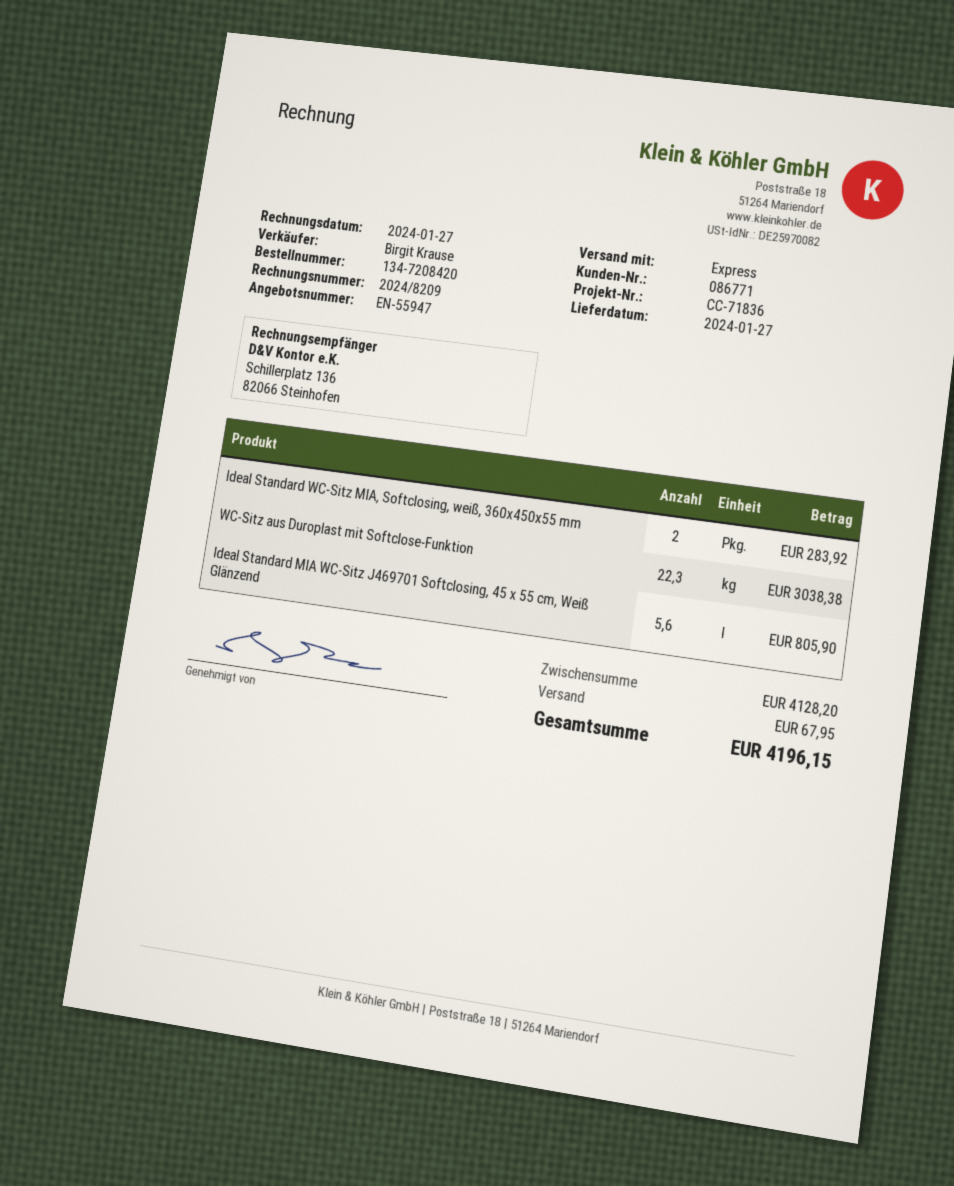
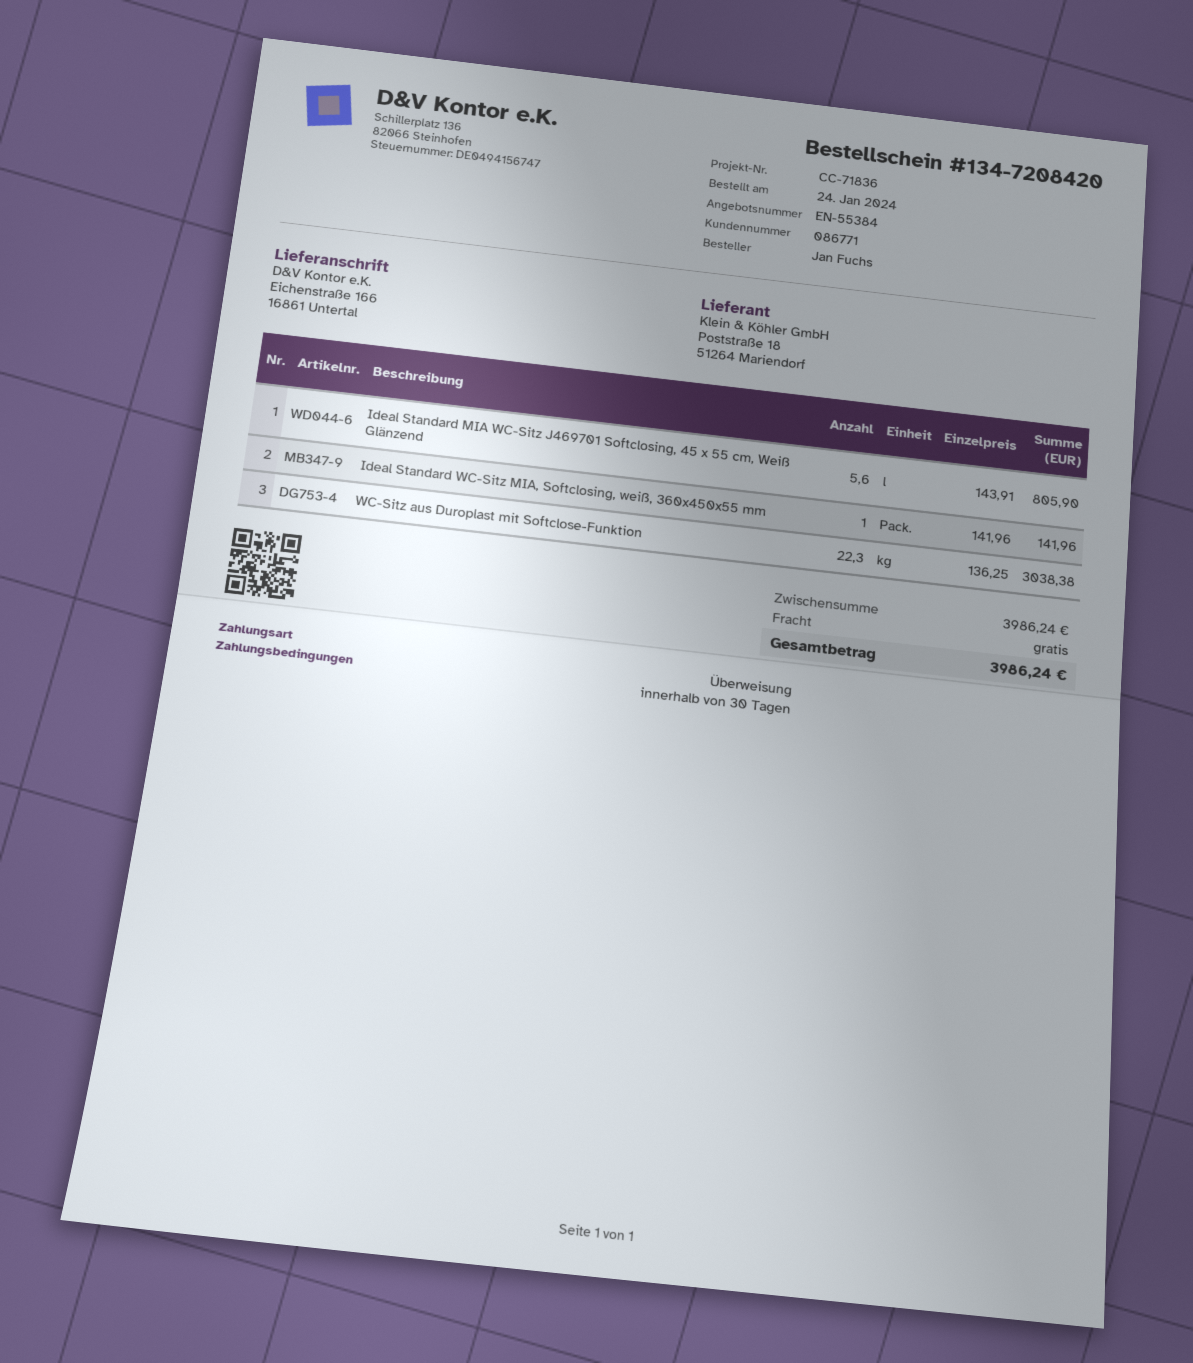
quote number: EN-55947 -> EN-55384
Ideal Standard WC-Sitz MIA, Softclosing, weiß, 360x450x55 mm: 2 for 283.92 -> 1 for 141.96
subtotal: 4128.20 -> 3986.24
shipping: 67.95 -> 0.00
total: 4196.15 -> 3986.24

